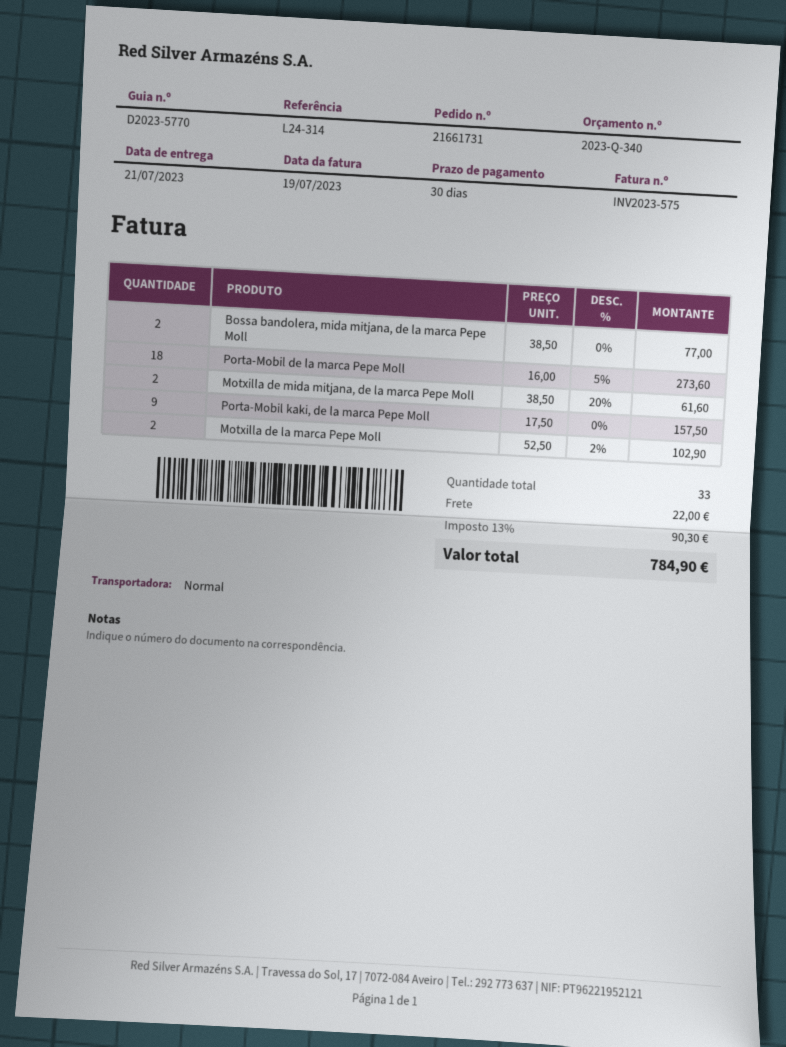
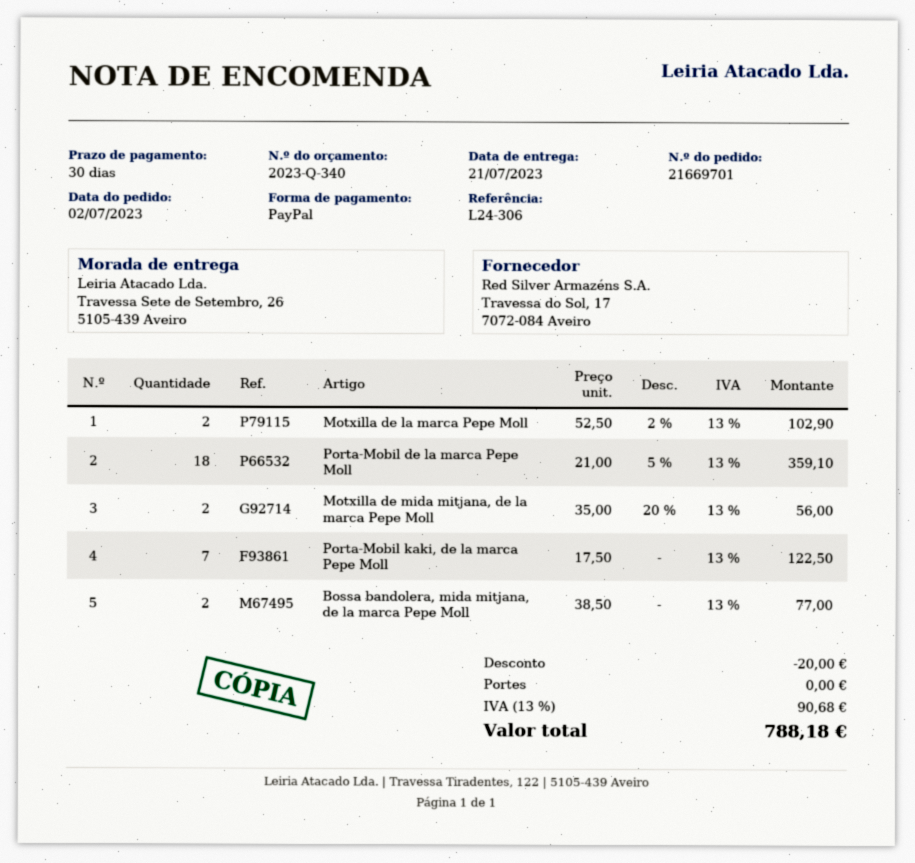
order number: 21661731 -> 21669701
reference: L24-314 -> L24-306
Porta-Mobil de la marca Pepe Moll: 18 x 16.00 - 5% = 273.60 -> 18 x 21.00 - 5% = 359.10
Motxilla de mida mitjana, de la marca Pepe Moll: 2 x 38.50 - 20% = 61.60 -> 2 x 35.00 - 20% = 56.00
Porta-Mobil kaki, de la marca Pepe Moll: 9 x 17.50 = 157.50 -> 7 x 17.50 = 122.50
discount: none -> 20.00
shipping: 22.00 -> 0.00
tax: 13% = 90.30 -> 13% = 90.68
total: 784.90 -> 788.18

